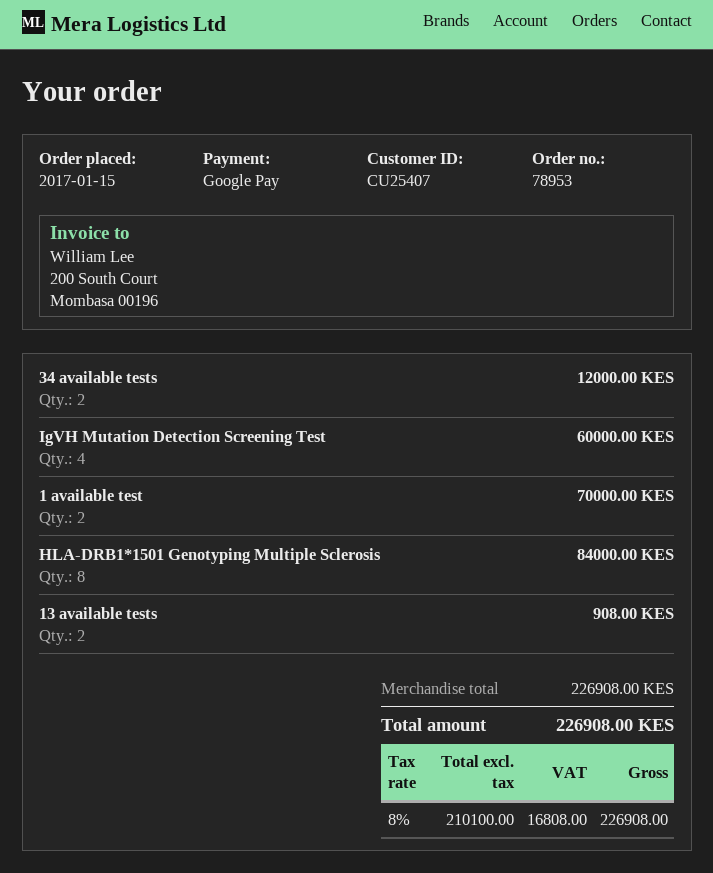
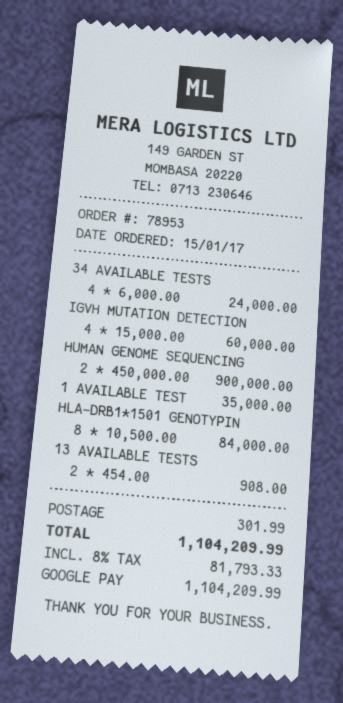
34 available tests: 2 for 12000.00 -> 4 for 24000.00
1 available test: 2 for 70000.00 -> 1 for 35000.00
HUMAN GENOME SEQUENCING: none -> 2 for 900000.00
shipping: none -> 301.99
tax: 8% = 16808.00 -> 8% = 81793.33
total: 226908.00 -> 1104209.99

